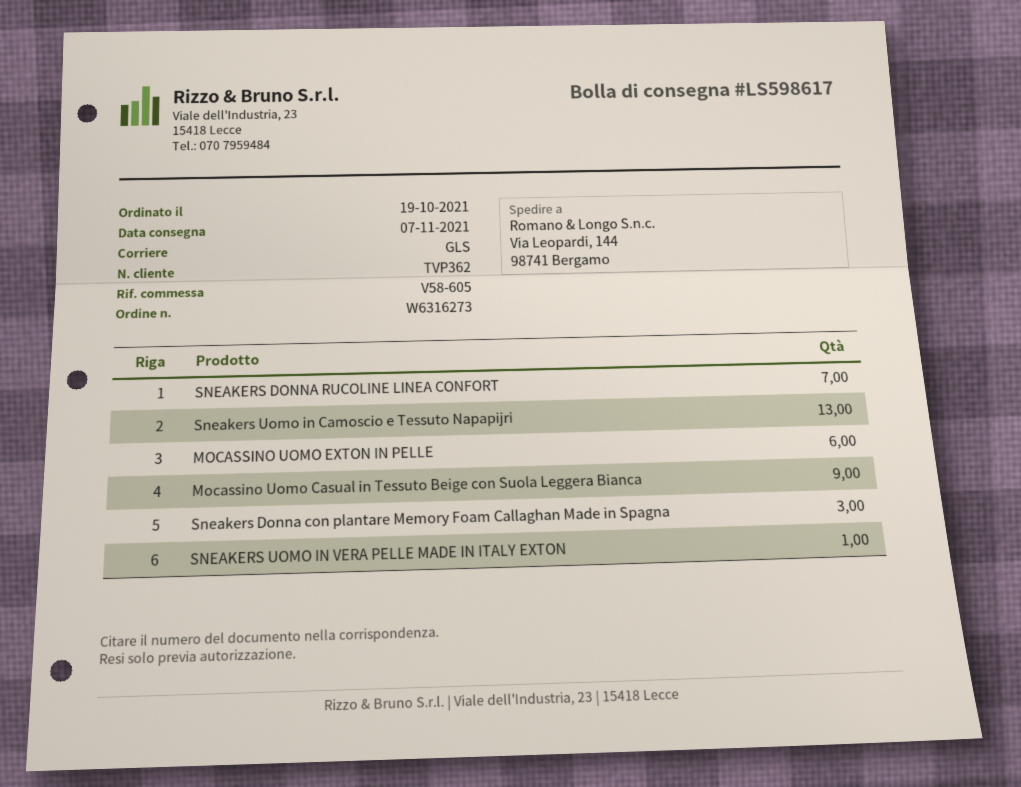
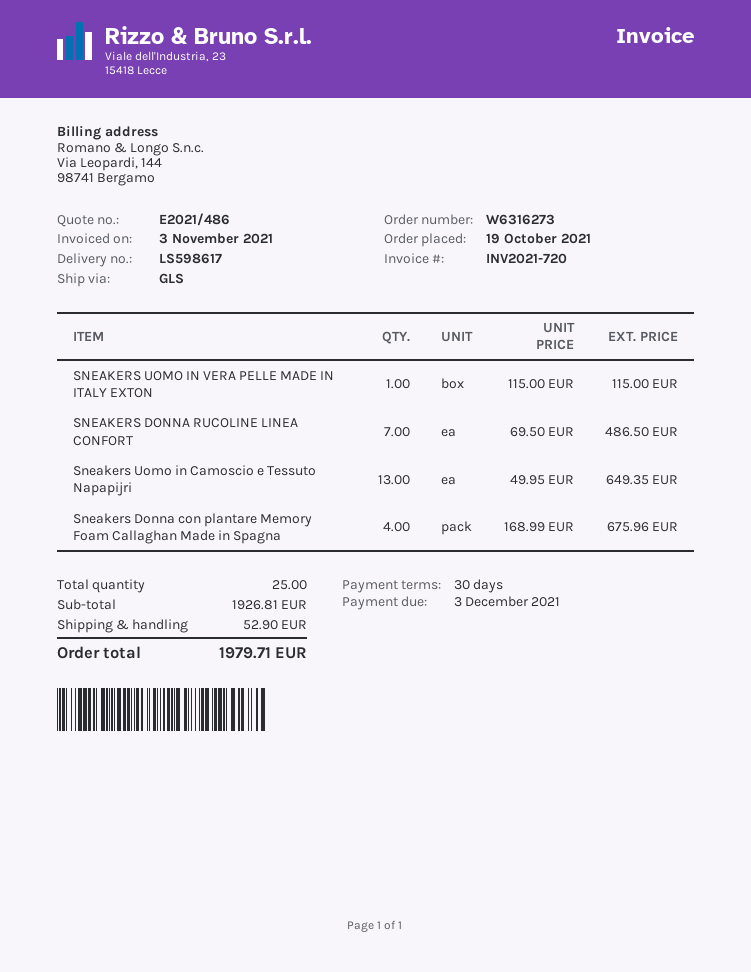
MOCASSINO UOMO EXTON IN PELLE: 6 -> none
Mocassino Uomo Casual in Tessuto Beige con Suola Leggera Bianca: 9 -> none
Sneakers Donna con plantare Memory Foam Callaghan Made in Spagna: 3 -> 4

